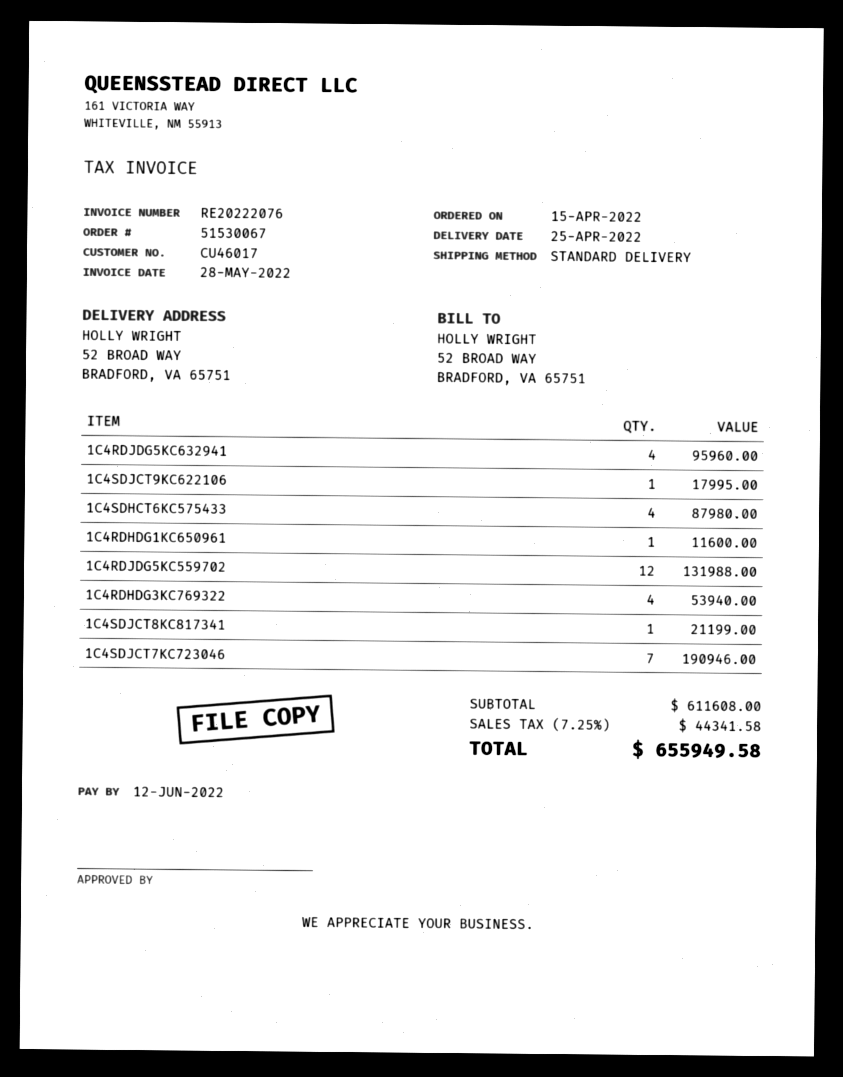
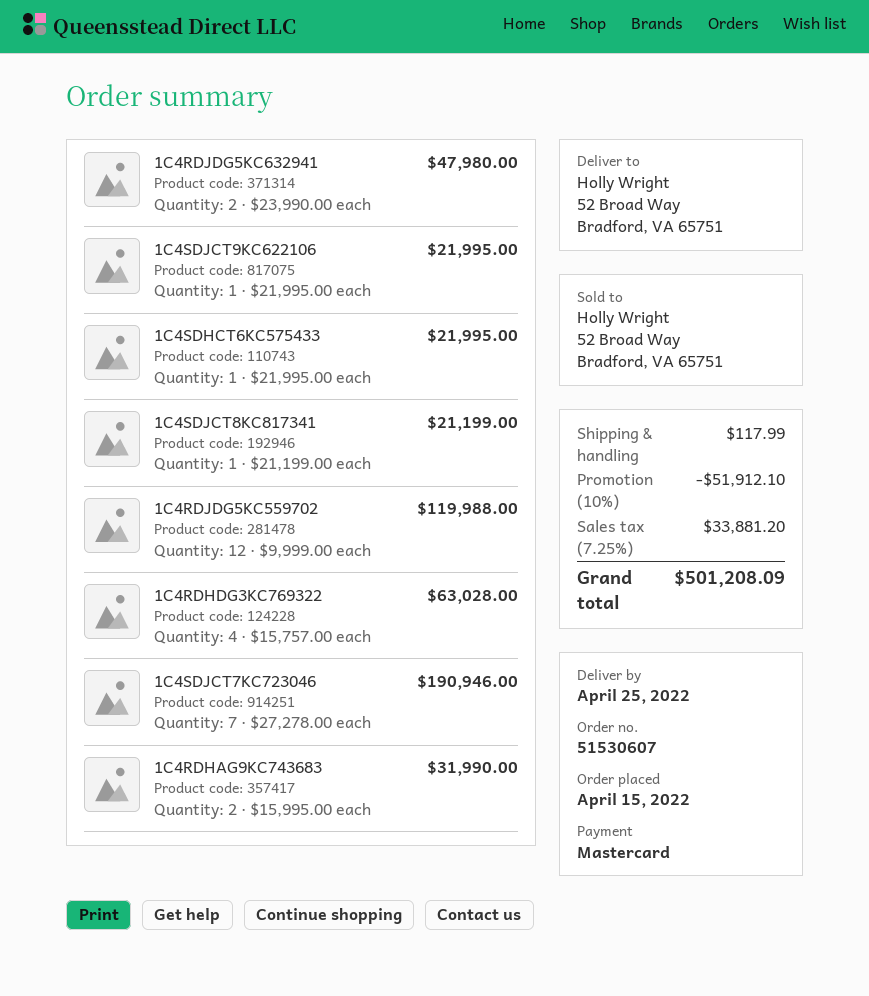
order number: 51530067 -> 51530607
1C4RDJDG5KC632941: 4 for 95960.00 -> 2 for 47980.00
1C4SDJCT9KC622106: 1 for 17995.00 -> 1 for 21995.00
1C4SDHCT6KC575433: 4 for 87980.00 -> 1 for 21995.00
1C4RDHDG1KC650961: 1 for 11600.00 -> none
1C4RDJDG5KC559702: 12 for 131988.00 -> 12 for 119988.00
1C4RDHDG3KC769322: 4 for 53940.00 -> 4 for 63028.00
1C4RDHAG9KC743683: none -> 2 for 31990.00
discount: none -> 10% = 51912.10
shipping: none -> 117.99
tax: 7.25% = 44341.58 -> 7.25% = 33881.20
total: 655949.58 -> 501208.09

